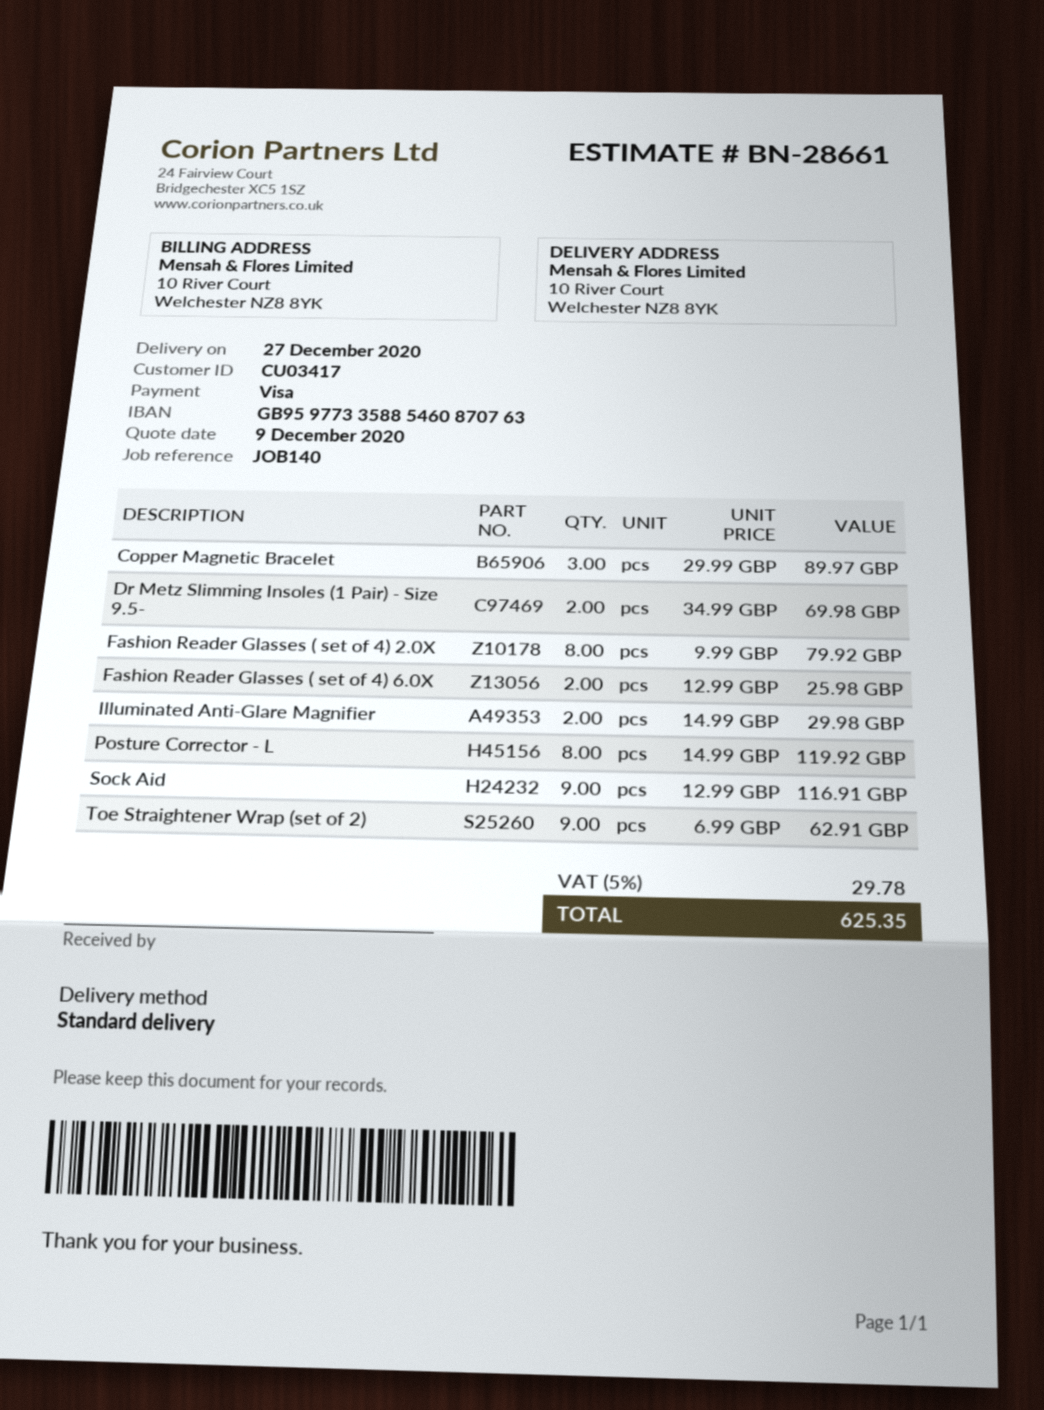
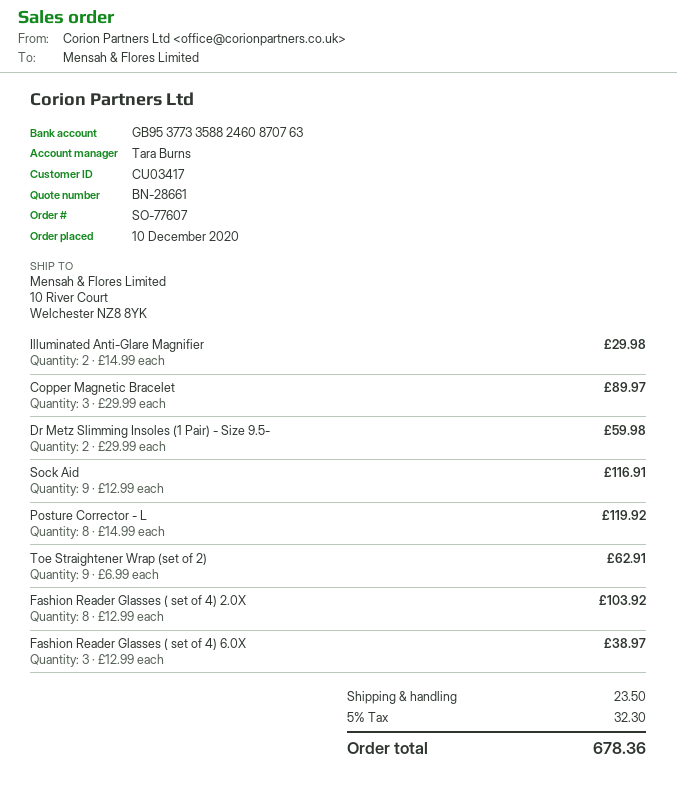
bank account: GB95977335885460870763 -> GB95377335882460870763
Dr Metz Slimming Insoles (1 Pair) - Size 9.5-: 2 x 34.99 = 69.98 -> 2 x 29.99 = 59.98
Fashion Reader Glasses ( set of 4) 2.0X: 8 x 9.99 = 79.92 -> 8 x 12.99 = 103.92
Fashion Reader Glasses ( set of 4) 6.0X: 2 x 12.99 = 25.98 -> 3 x 12.99 = 38.97
shipping: none -> 23.50
tax: 5% = 29.78 -> 5% = 32.30
total: 625.35 -> 678.36

